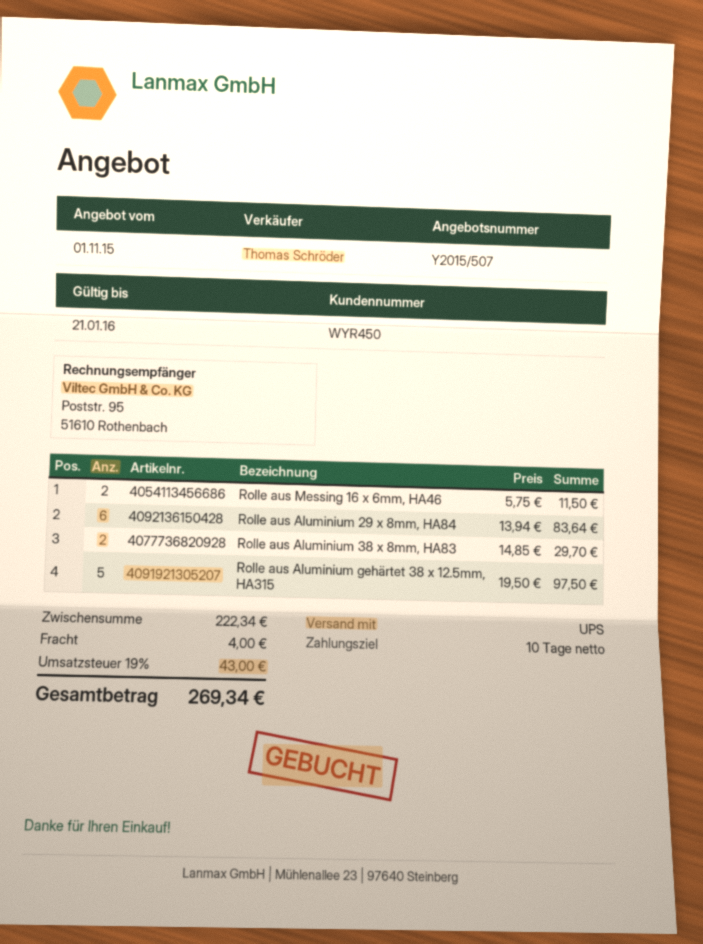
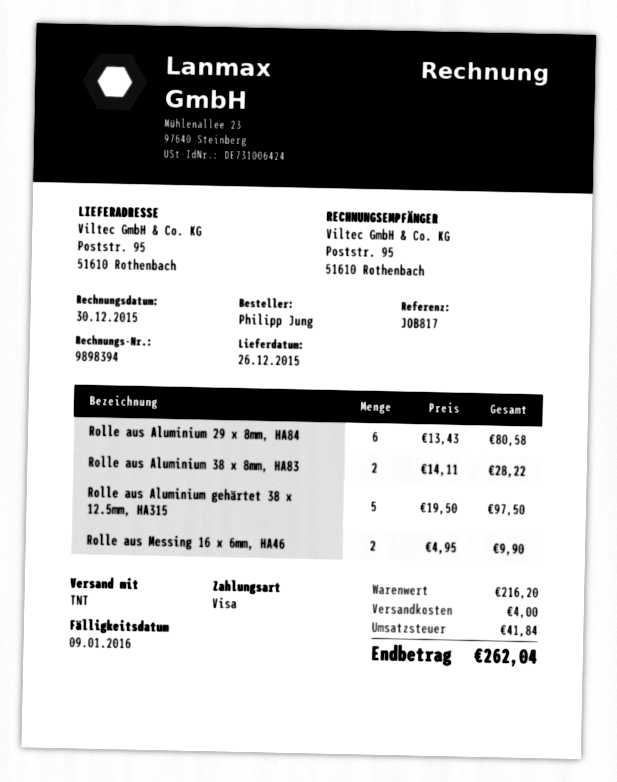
shipping method: UPS -> TNT
Rolle aus Messing 16 x 6mm, HA46: 2 x 5.75 = 11.50 -> 2 x 4.95 = 9.90
Rolle aus Aluminium 29 x 8mm, HA84: 6 x 13.94 = 83.64 -> 6 x 13.43 = 80.58
Rolle aus Aluminium 38 x 8mm, HA83: 2 x 14.85 = 29.70 -> 2 x 14.11 = 28.22
subtotal: 222.34 -> 216.20
tax: 43.00 -> 41.84
total: 269.34 -> 262.04

